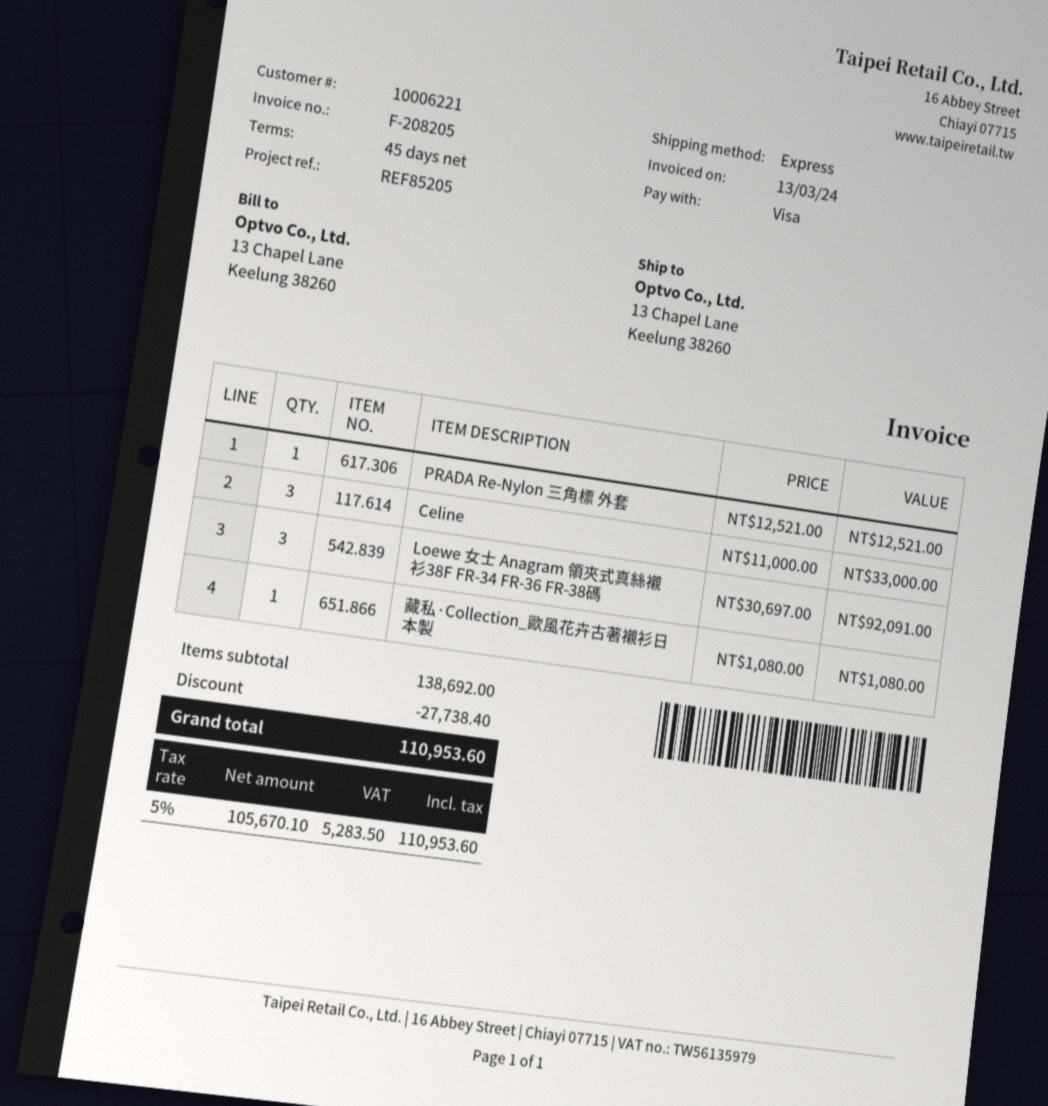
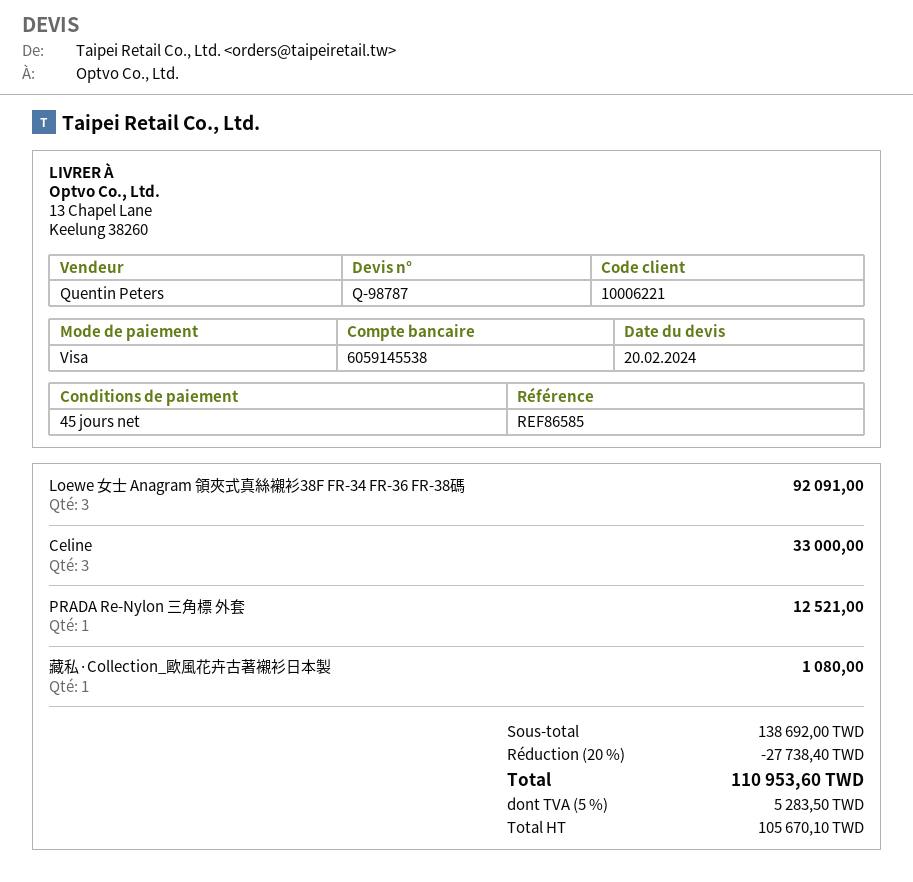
reference: REF85205 -> REF86585

